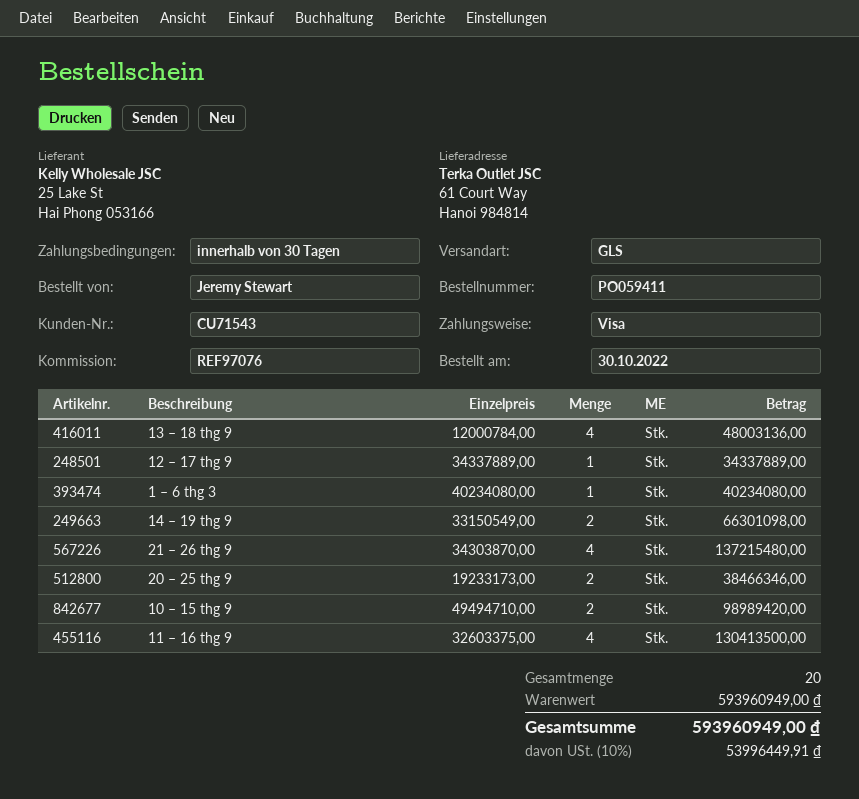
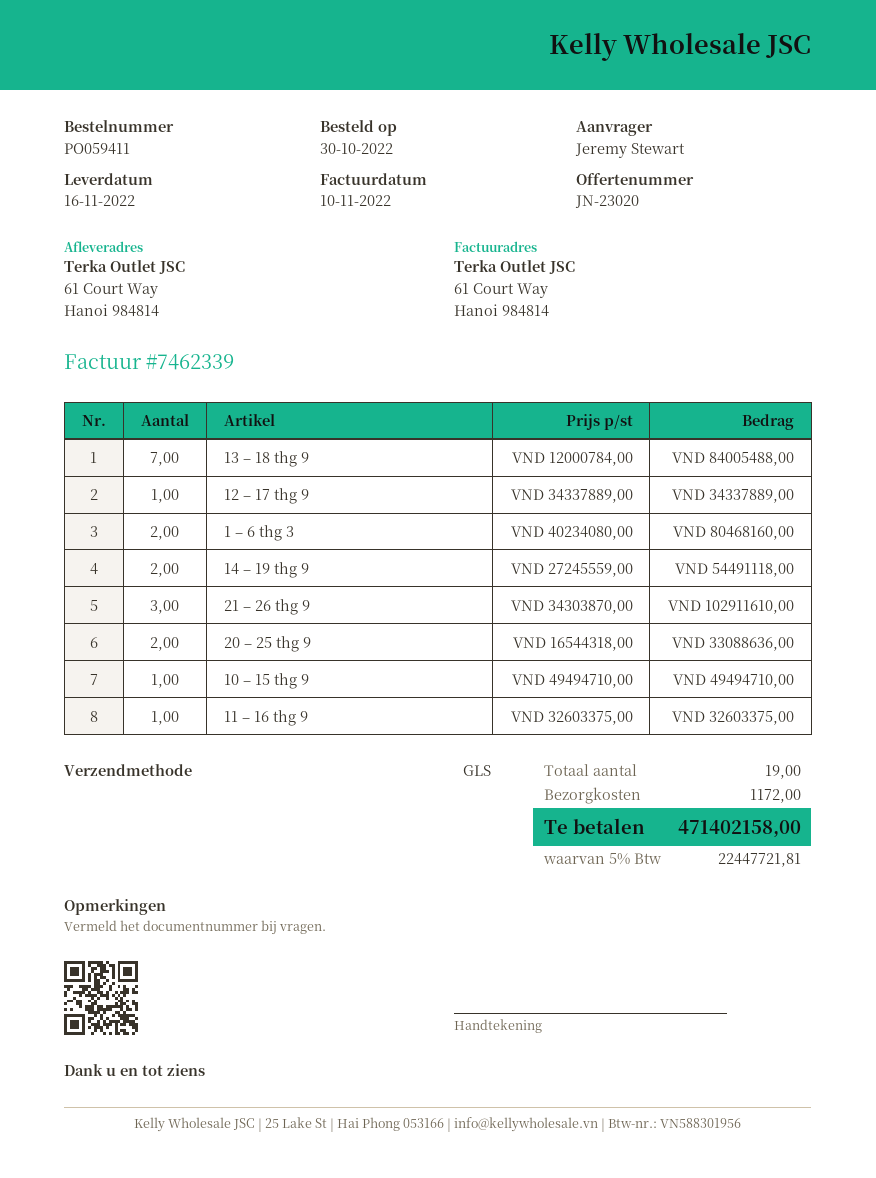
13 – 18 thg 9: 4 x 12000784.00 = 48003136.00 -> 7 x 12000784.00 = 84005488.00
1 – 6 thg 3: 1 x 40234080.00 = 40234080.00 -> 2 x 40234080.00 = 80468160.00
14 – 19 thg 9: 2 x 33150549.00 = 66301098.00 -> 2 x 27245559.00 = 54491118.00
21 – 26 thg 9: 4 x 34303870.00 = 137215480.00 -> 3 x 34303870.00 = 102911610.00
20 – 25 thg 9: 2 x 19233173.00 = 38466346.00 -> 2 x 16544318.00 = 33088636.00
10 – 15 thg 9: 2 x 49494710.00 = 98989420.00 -> 1 x 49494710.00 = 49494710.00
11 – 16 thg 9: 4 x 32603375.00 = 130413500.00 -> 1 x 32603375.00 = 32603375.00
total quantity: 20 -> 19
shipping: none -> 1172.00
tax: 10% = 53996449.91 -> 5% = 22447721.81
total: 593960949.00 -> 471402158.00

